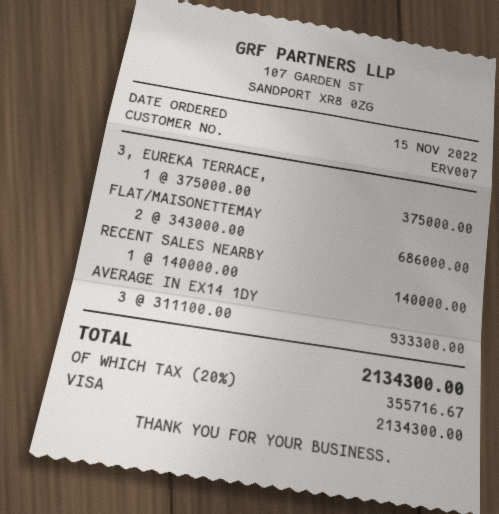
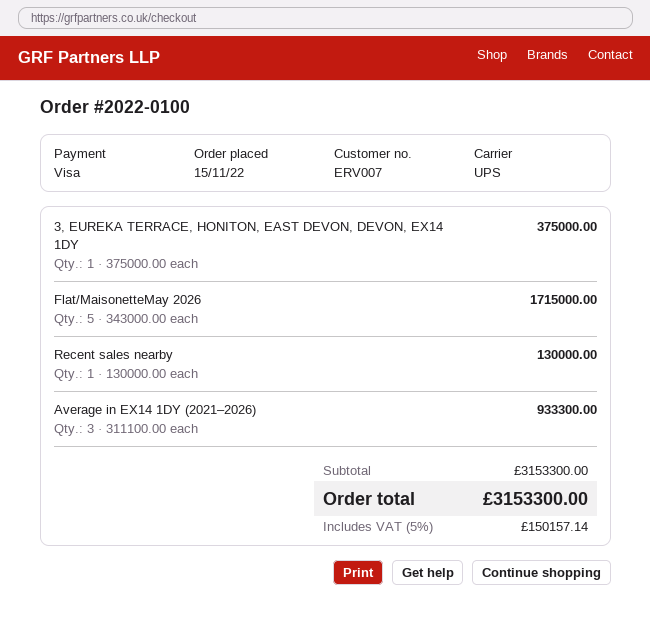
FLAT/MAISONETTEMAY: 2 x 343000.00 = 686000.00 -> 5 x 343000.00 = 1715000.00
RECENT SALES NEARBY: 1 x 140000.00 = 140000.00 -> 1 x 130000.00 = 130000.00
tax: 20% = 355716.67 -> 5% = 150157.14
total: 2134300.00 -> 3153300.00

